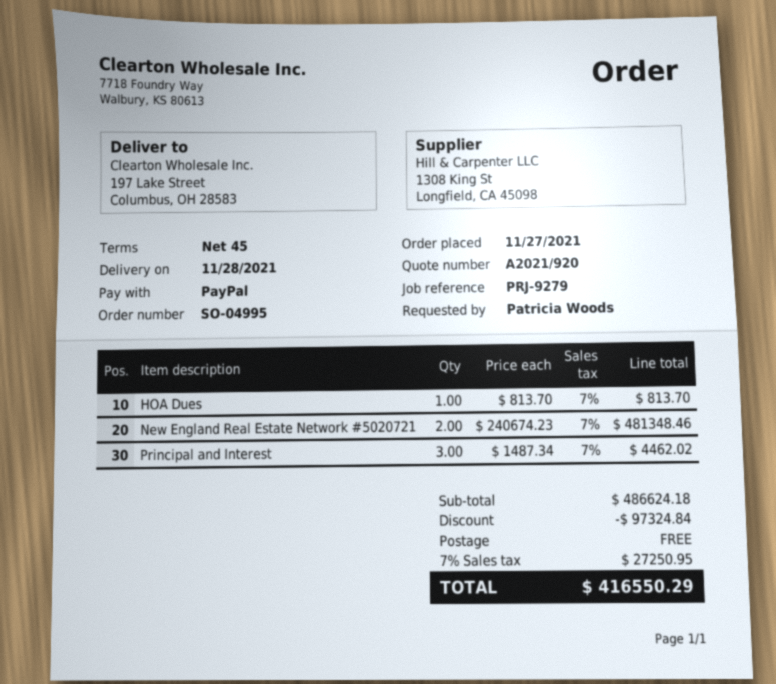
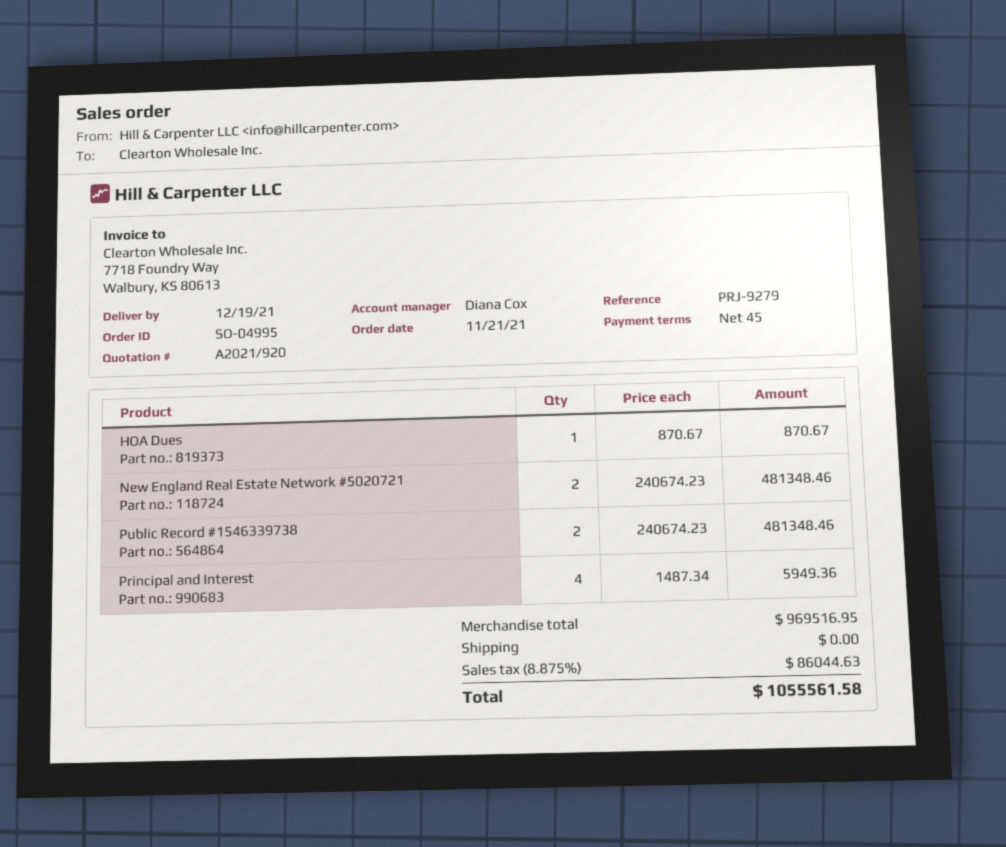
order date: 2021-11-27 -> 2021-11-21
delivery date: 2021-11-28 -> 2021-12-19
HOA Dues: 1 x 813.70 = 813.70 -> 1 x 870.67 = 870.67
Principal and Interest: 3 x 1487.34 = 4462.02 -> 4 x 1487.34 = 5949.36
Public Record #1546339738: none -> 2 x 240674.23 = 481348.46
subtotal: 486624.18 -> 969516.95
discount: 97324.84 -> none
tax: 7% = 27250.95 -> 8.875% = 86044.63
total: 416550.29 -> 1055561.58

